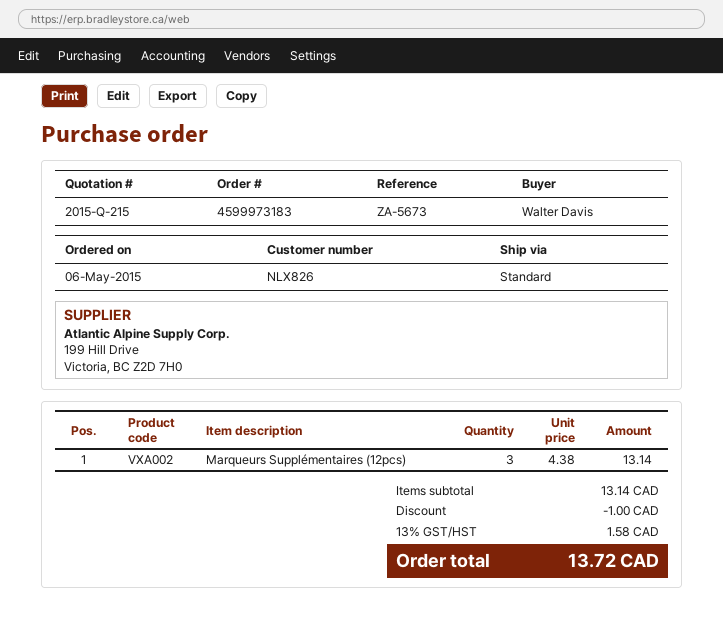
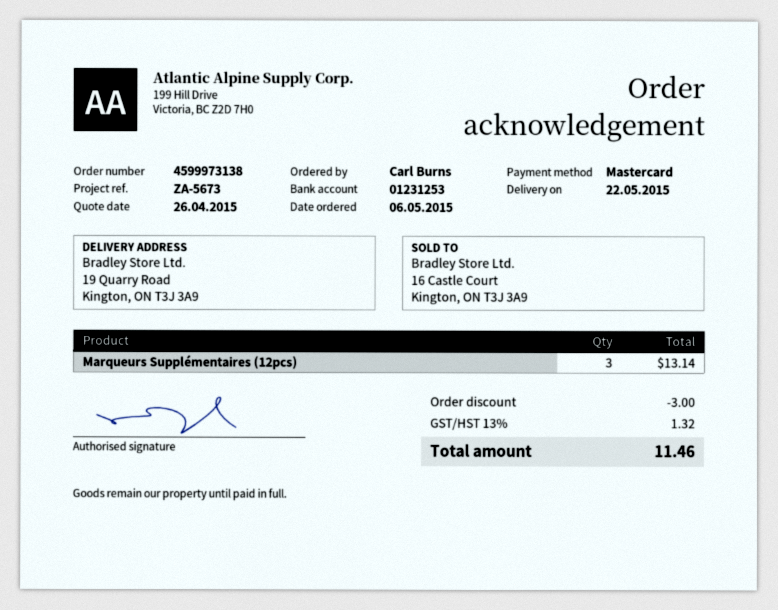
order number: 4599973183 -> 4599973138
ordered by: Walter Davis -> Carl Burns
discount: 1.00 -> 3.00
tax: 13% = 1.58 -> 13% = 1.32
total: 13.72 -> 11.46

